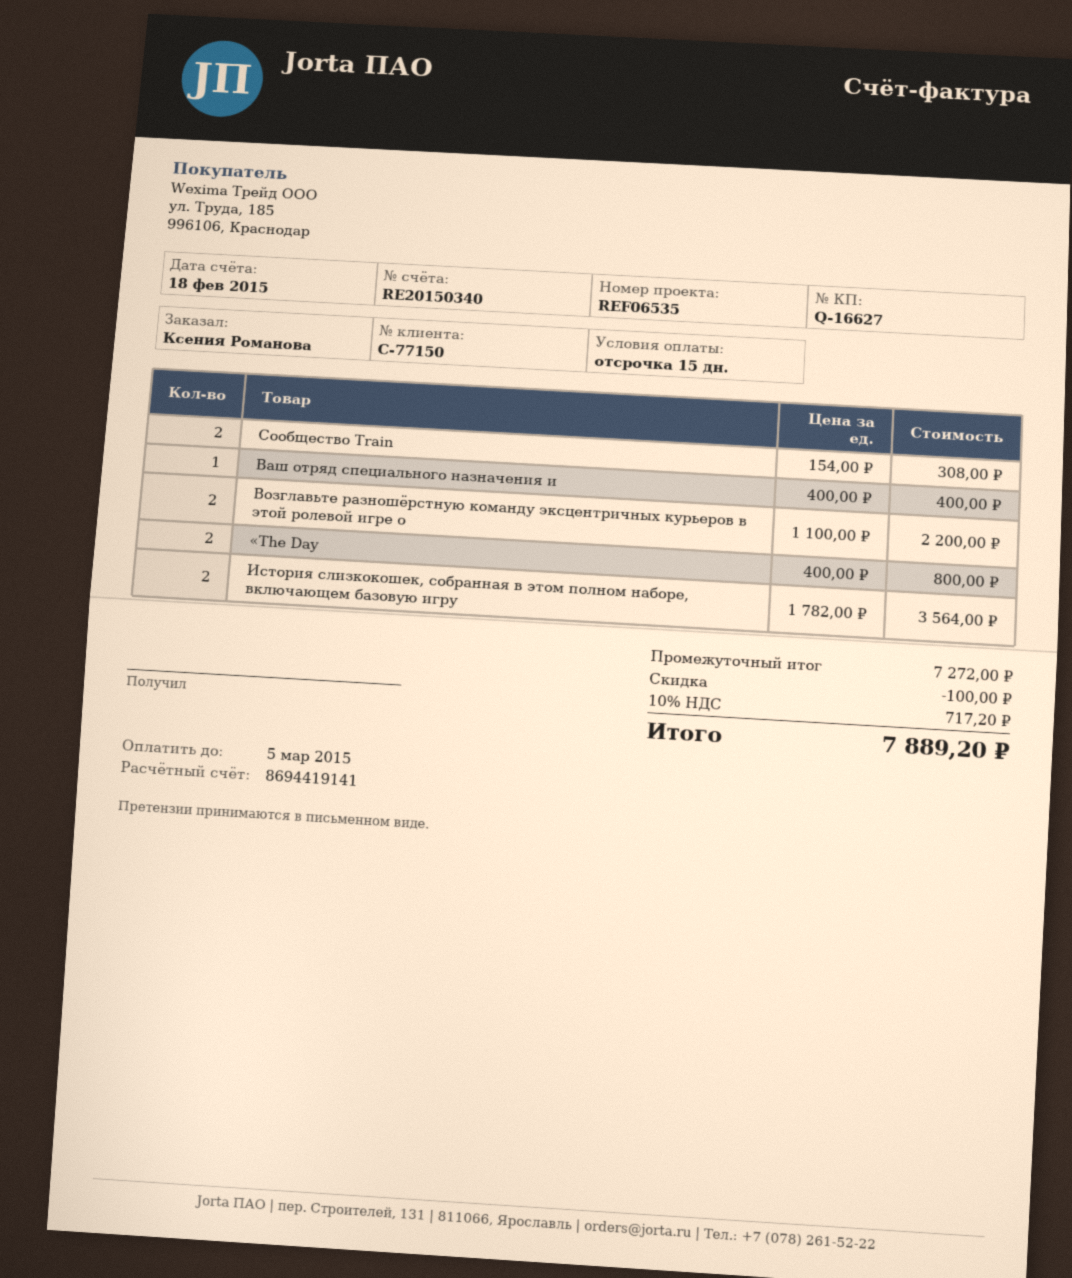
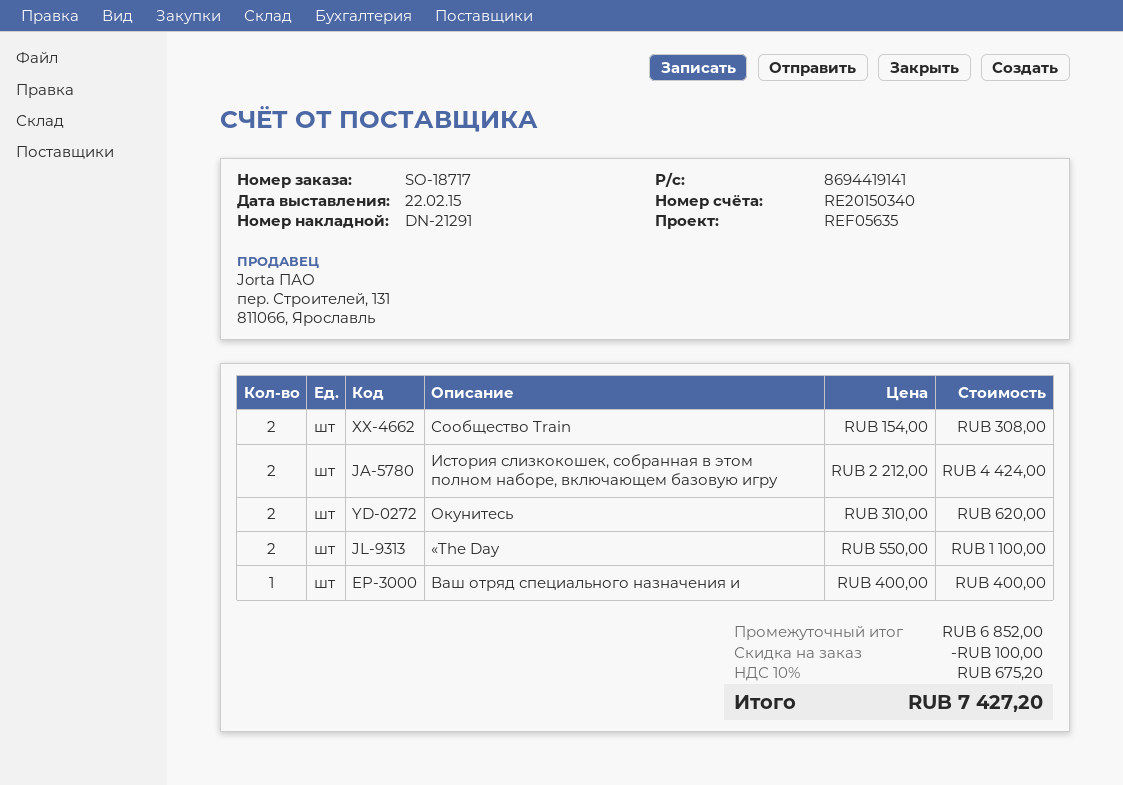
invoice date: 2015-02-18 -> 2015-02-22
reference: REF06535 -> REF05635
Возглавьте разношёрстную команду эксцентричных курьеров в этой ролевой игре о: 2 x 1100.00 = 2200.00 -> none
«The Day: 2 x 400.00 = 800.00 -> 2 x 550.00 = 1100.00
История слизкокошек, собранная в этом полном наборе, включающем базовую игру: 2 x 1782.00 = 3564.00 -> 2 x 2212.00 = 4424.00
Окунитесь: none -> 2 x 310.00 = 620.00
subtotal: 7272.00 -> 6852.00
tax: 10% = 717.20 -> 10% = 675.20
total: 7889.20 -> 7427.20

